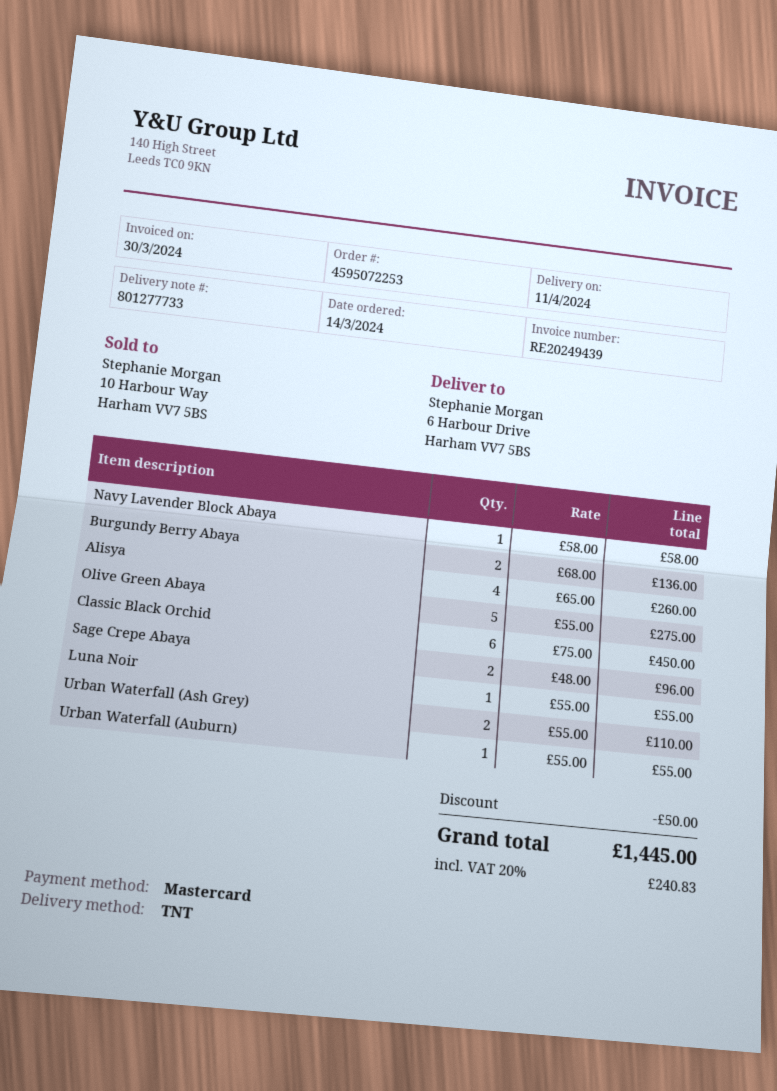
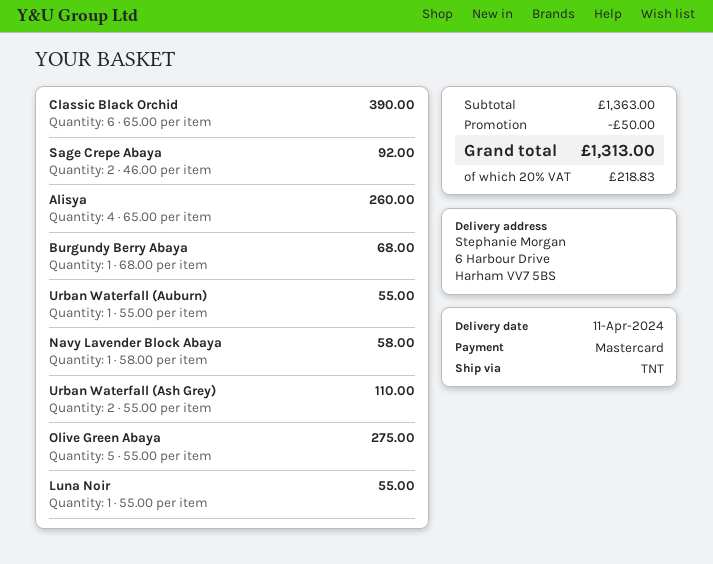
Burgundy Berry Abaya: 2 x 68.00 = 136.00 -> 1 x 68.00 = 68.00
Classic Black Orchid: 6 x 75.00 = 450.00 -> 6 x 65.00 = 390.00
Sage Crepe Abaya: 2 x 48.00 = 96.00 -> 2 x 46.00 = 92.00
tax: 20% = 240.83 -> 20% = 218.83
total: 1445.00 -> 1313.00

